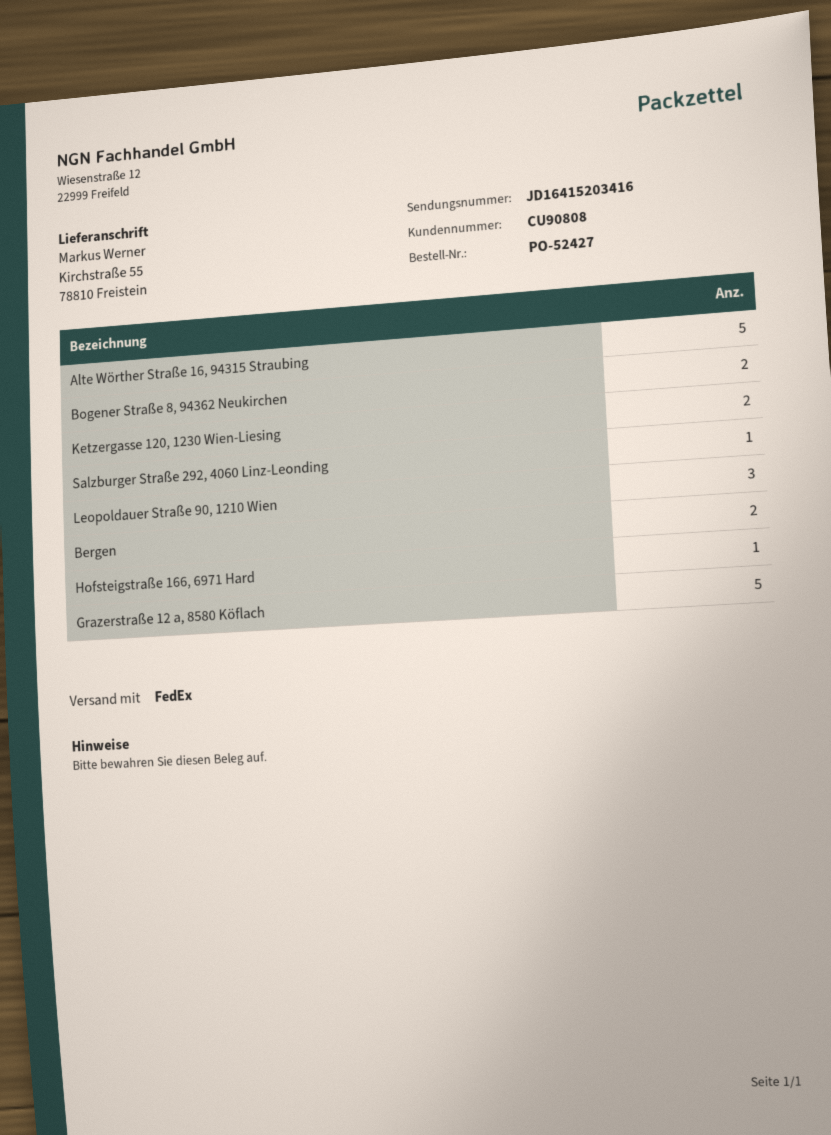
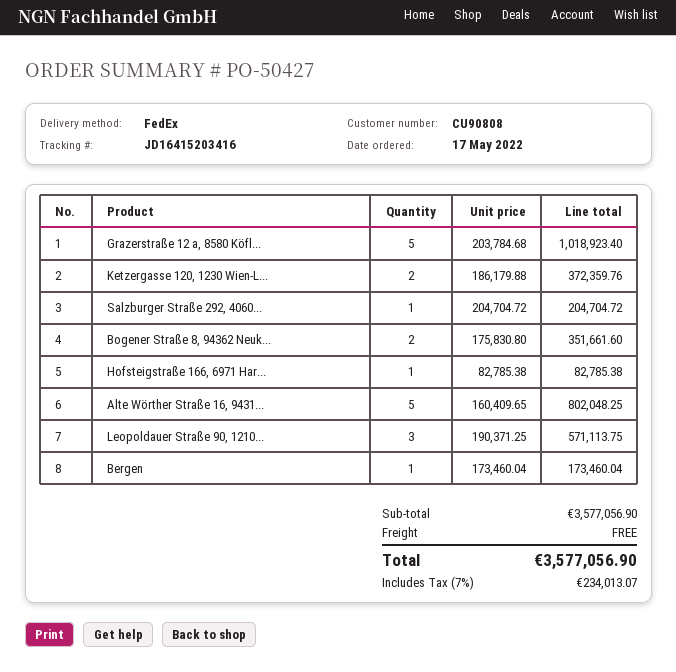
order number: PO-52427 -> PO-50427
Bergen: 2 -> 1

